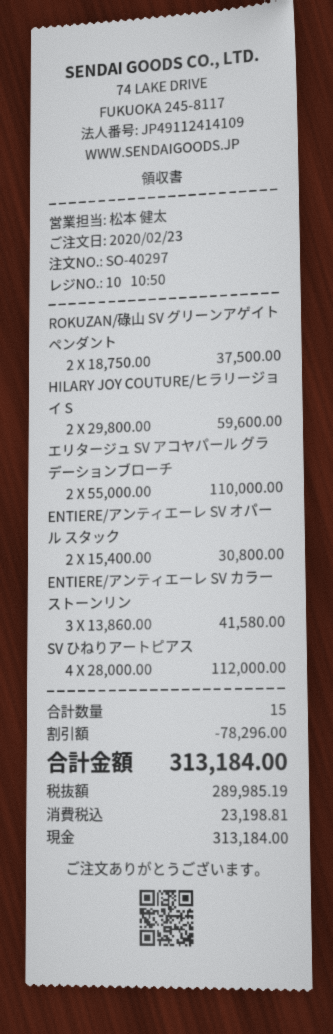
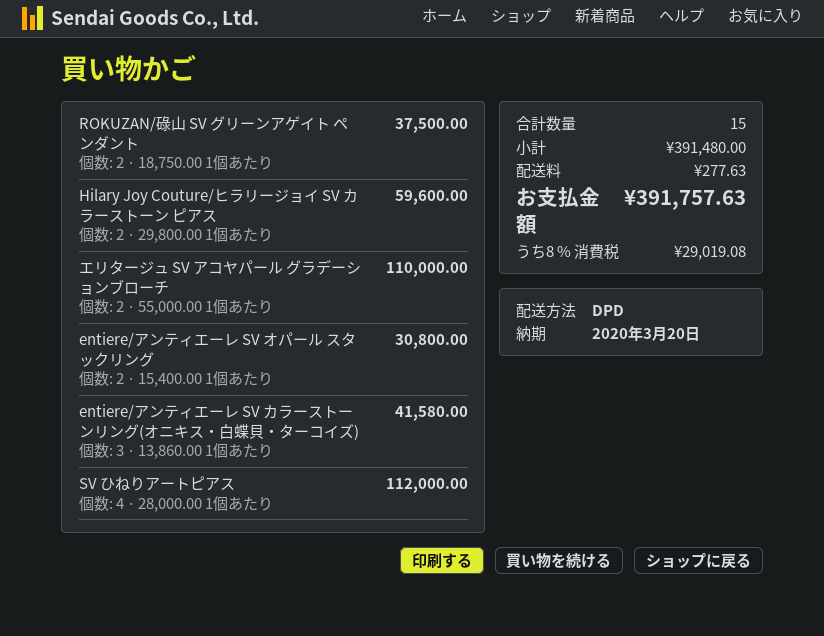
discount: 78296.00 -> none
shipping: none -> 277.63
tax: 23198.81 -> 29019.08
total: 313184.00 -> 391757.63

